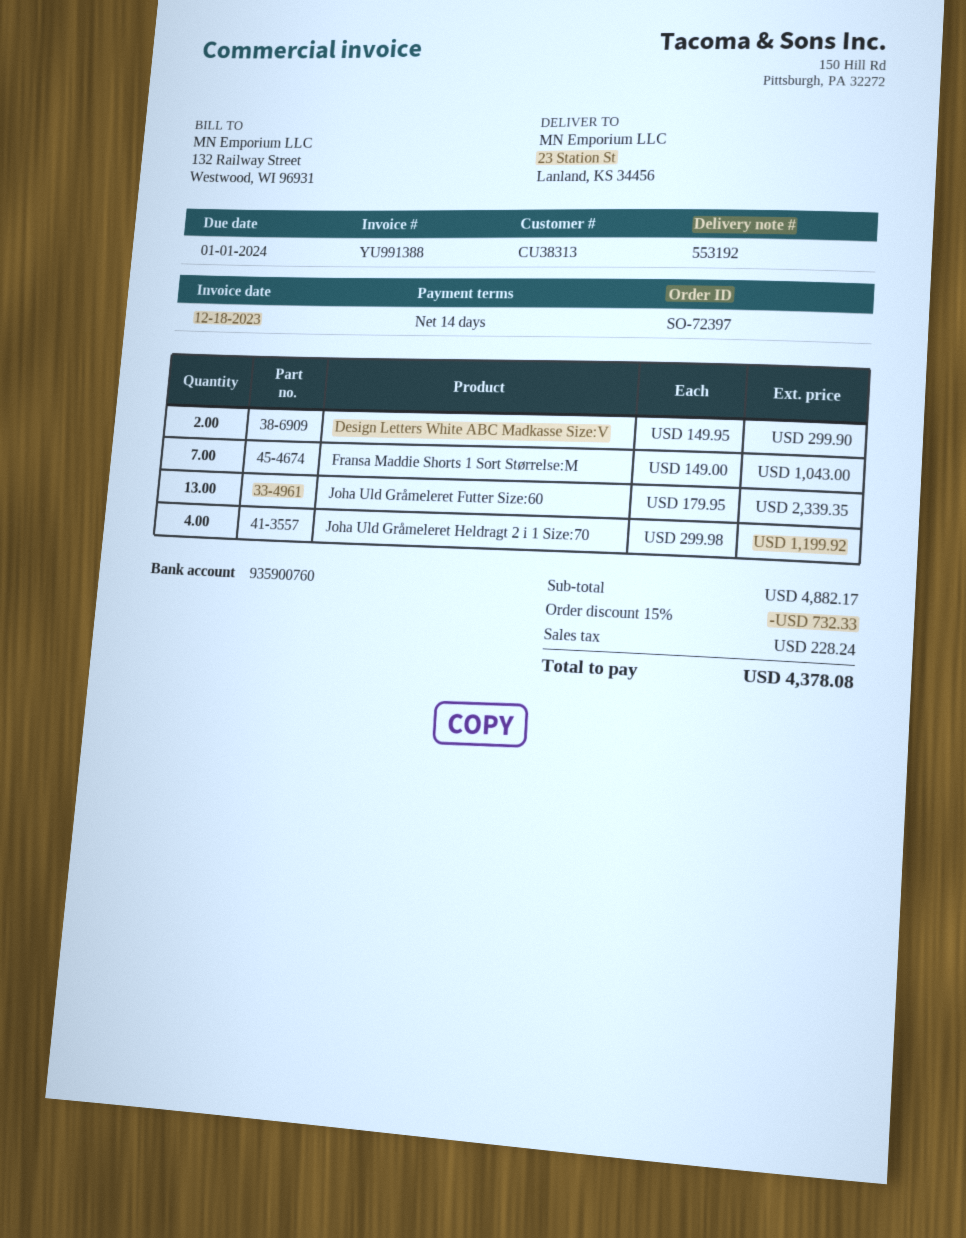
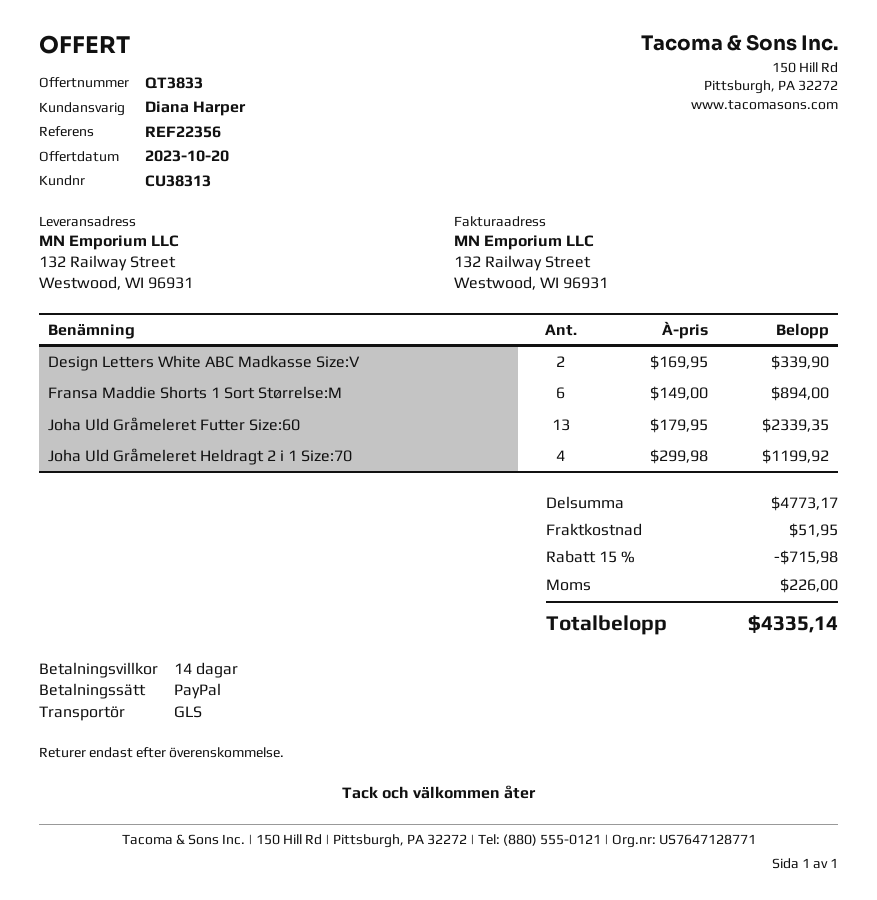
ship to: 23 Station St, Lanland, KS 34456 -> 132 Railway Street, Westwood, WI 96931
Design Letters White ABC Madkasse Size:V: 2 x 149.95 = 299.90 -> 2 x 169.95 = 339.90
Fransa Maddie Shorts 1 Sort Størrelse:M: 7 x 149.00 = 1043.00 -> 6 x 149.00 = 894.00
subtotal: 4882.17 -> 4773.17
discount: 15% = 732.33 -> 15% = 715.98
shipping: none -> 51.95
tax: 228.24 -> 226.00
total: 4378.08 -> 4335.14

